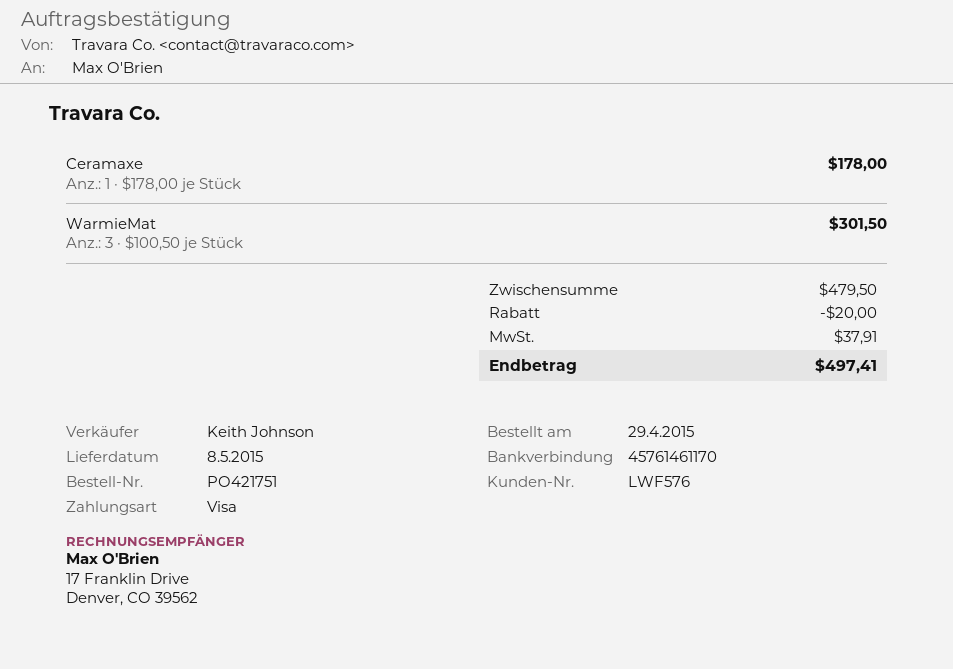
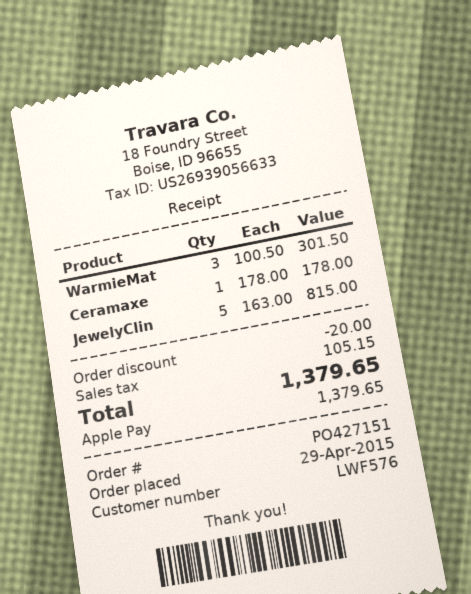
order number: PO421751 -> PO427151
payment method: Visa -> Apple Pay
JewelyClin: none -> 5 x 163.00 = 815.00
tax: 37.91 -> 105.15
total: 497.41 -> 1379.65

